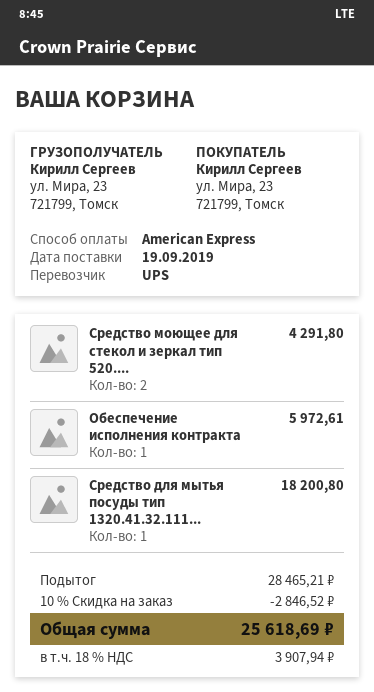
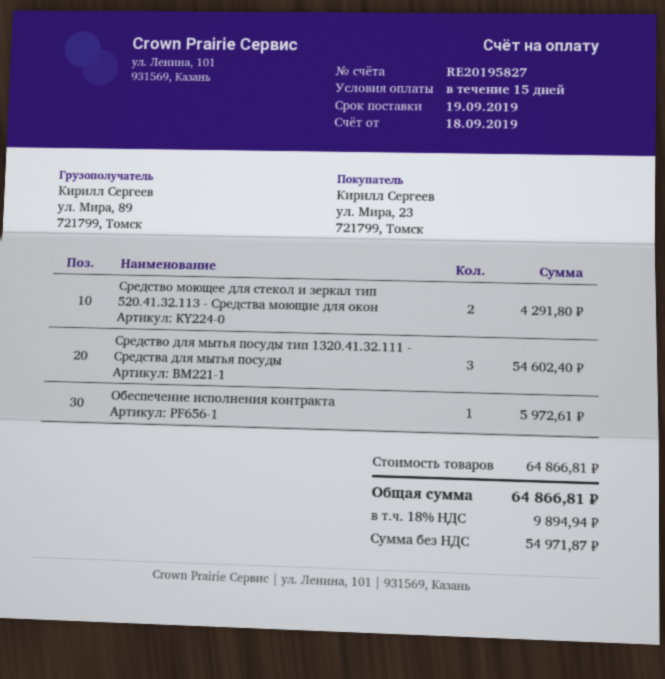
ship to: ул. Мира, 23, 721799, Томск -> ул. Мира, 89, 721799, Томск
Средство для мытья посуды тип 1320.41.32.111...: 1 for 18200.80 -> 3 for 54602.40
subtotal: 28465.21 -> 64866.81
discount: 10% = 2846.52 -> none
tax: 18% = 3907.94 -> 18% = 9894.94
total: 25618.69 -> 64866.81

